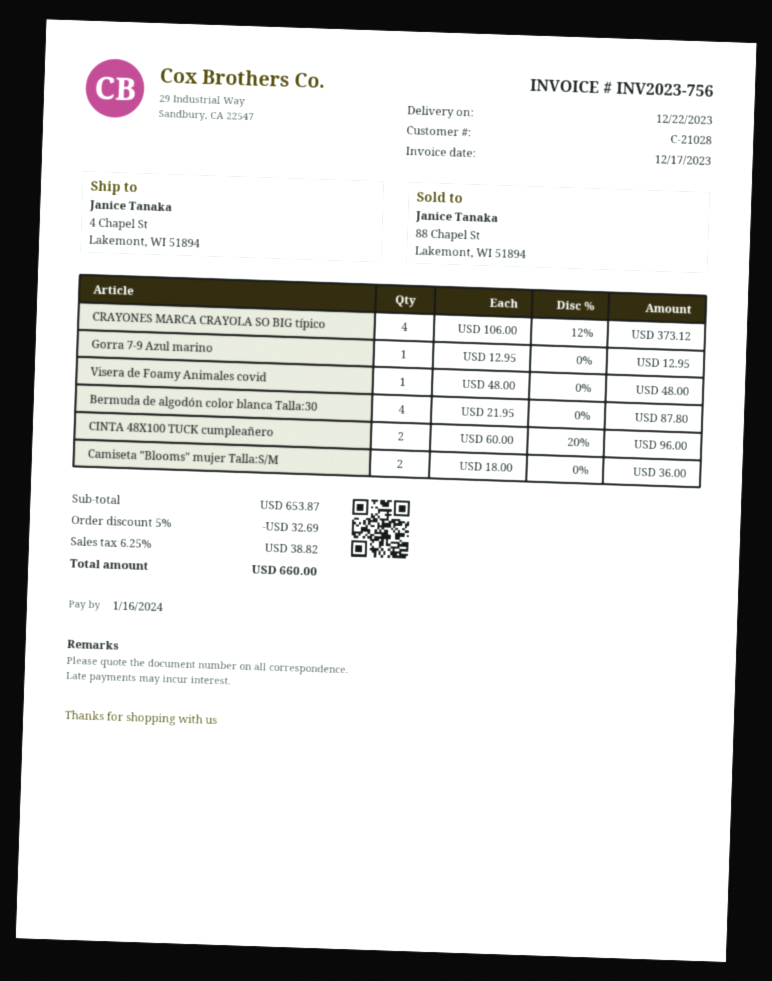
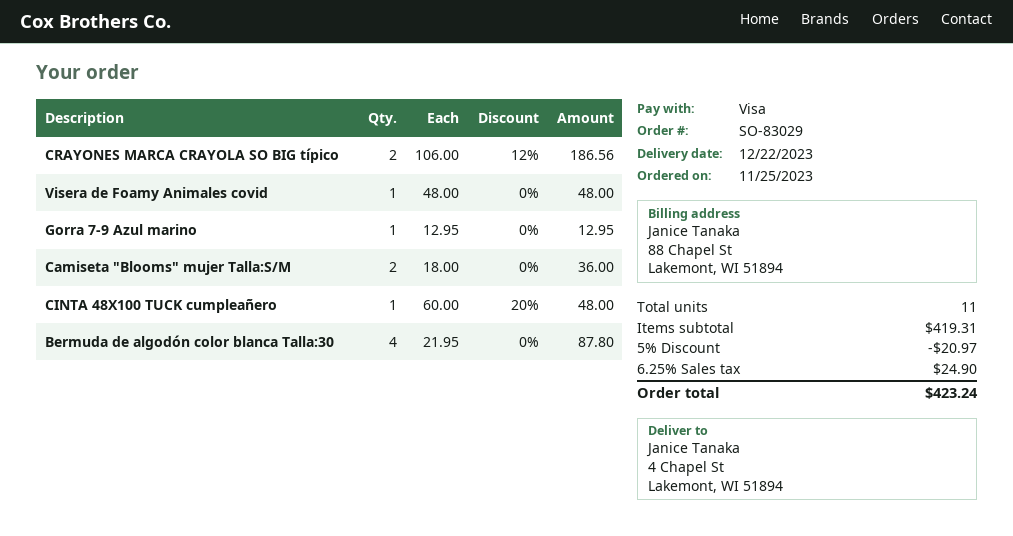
CRAYONES MARCA CRAYOLA SO BIG típico: 4 x 106.00 - 12% = 373.12 -> 2 x 106.00 - 12% = 186.56
CINTA 48X100 TUCK cumpleañero: 2 x 60.00 - 20% = 96.00 -> 1 x 60.00 - 20% = 48.00
subtotal: 653.87 -> 419.31
discount: 5% = 32.69 -> 5% = 20.97
tax: 6.25% = 38.82 -> 6.25% = 24.90
total: 660.00 -> 423.24

